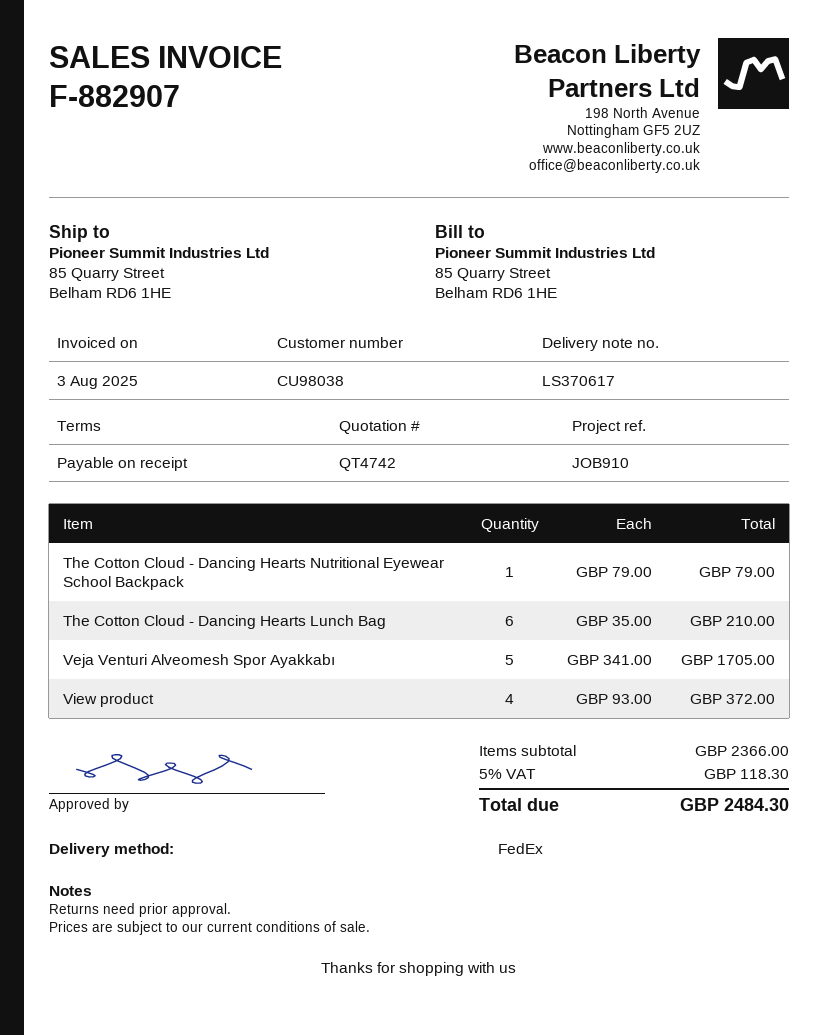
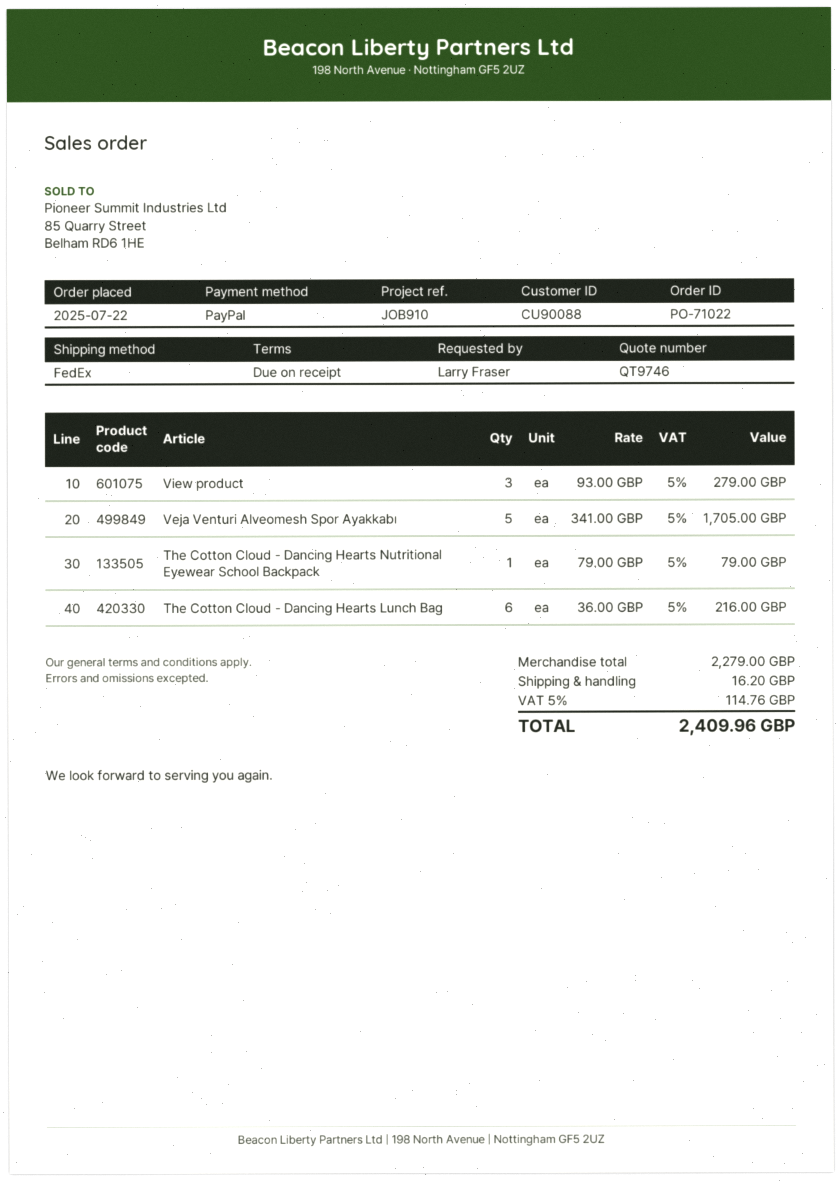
quote number: QT4742 -> QT9746
customer number: CU98038 -> CU90088
The Cotton Cloud - Dancing Hearts Lunch Bag: 6 x 35.00 = 210.00 -> 6 x 36.00 = 216.00
View product: 4 x 93.00 = 372.00 -> 3 x 93.00 = 279.00
subtotal: 2366.00 -> 2279.00
shipping: none -> 16.20
tax: 5% = 118.30 -> 5% = 114.76
total: 2484.30 -> 2409.96

